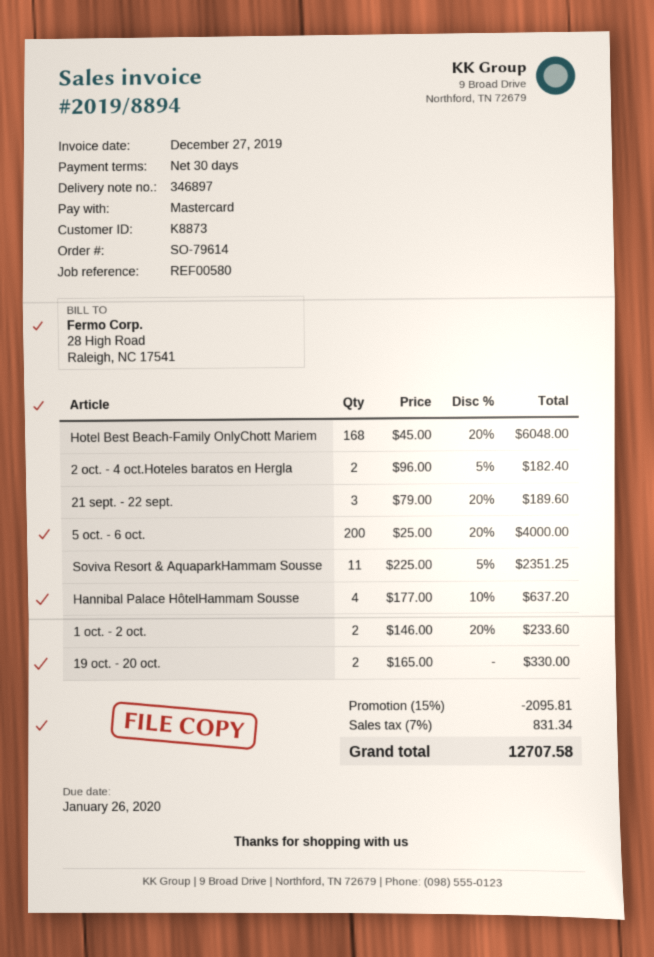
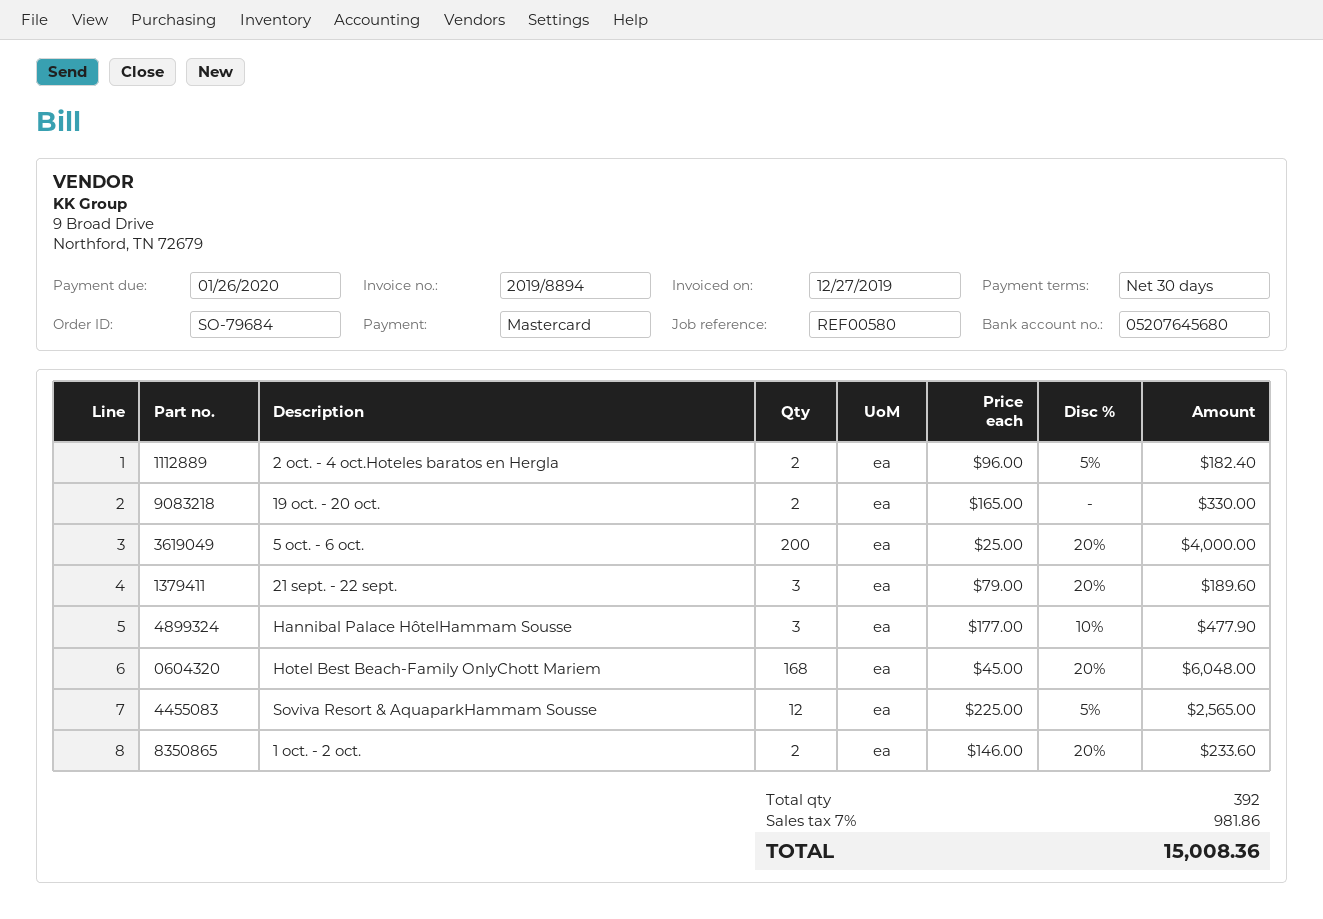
order number: SO-79614 -> SO-79684
Soviva Resort & AquaparkHammam Sousse: 11 x 225.00 - 5% = 2351.25 -> 12 x 225.00 - 5% = 2565.00
Hannibal Palace HôtelHammam Sousse: 4 x 177.00 - 10% = 637.20 -> 3 x 177.00 - 10% = 477.90
discount: 15% = 2095.81 -> none
tax: 7% = 831.34 -> 7% = 981.86
total: 12707.58 -> 15008.36

